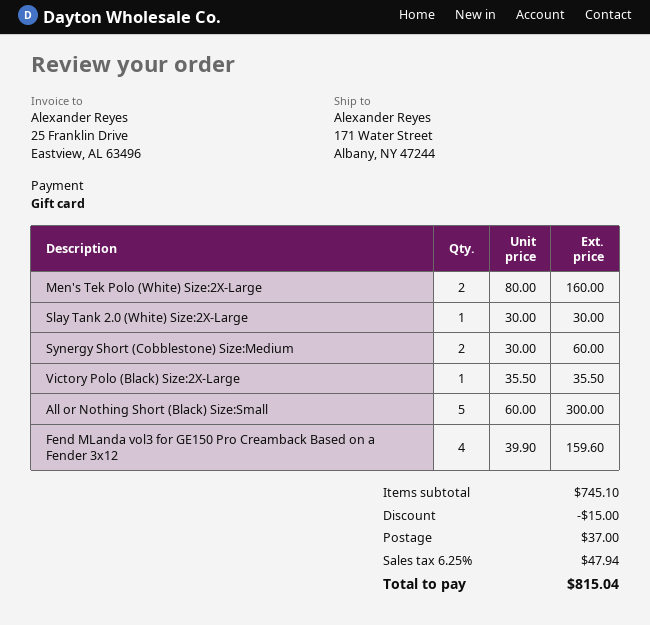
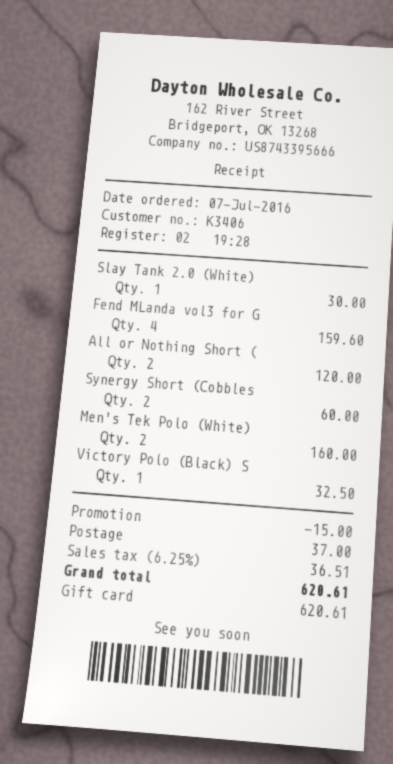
Victory Polo (Black) Size:2X-Large: 1 for 35.50 -> 1 for 32.50
All or Nothing Short (Black) Size:Small: 5 for 300.00 -> 2 for 120.00
tax: 6.25% = 47.94 -> 6.25% = 36.51
total: 815.04 -> 620.61

